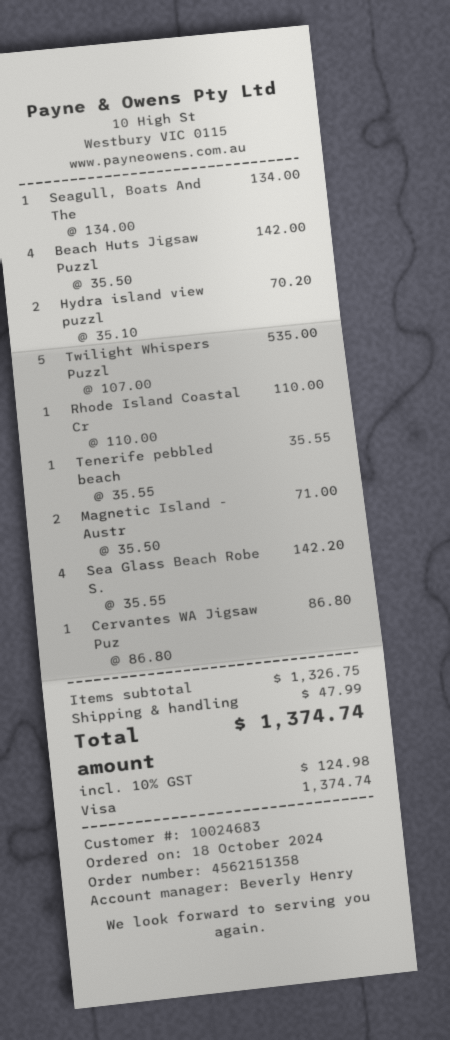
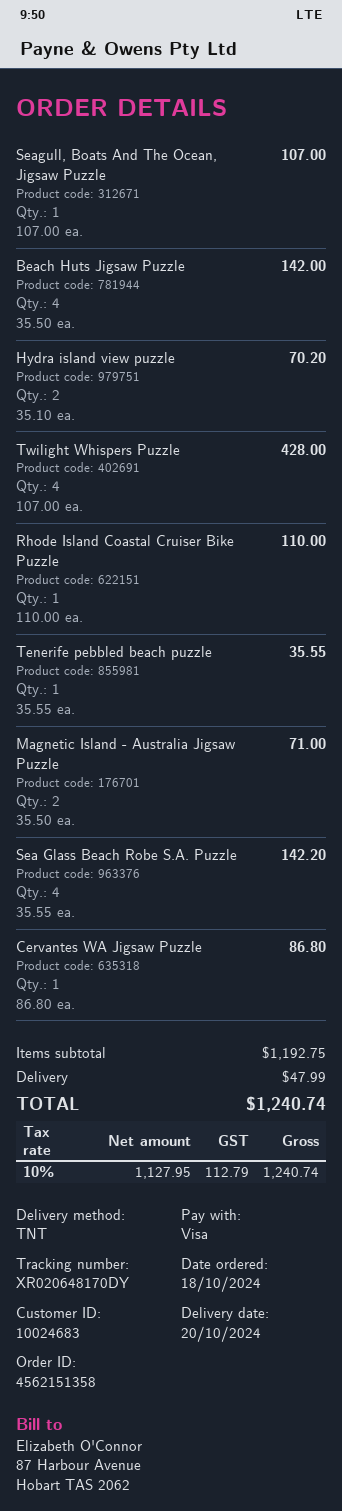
Seagull, Boats And The: 1 x 134.00 = 134.00 -> 1 x 107.00 = 107.00
Twilight Whispers Puzzl: 5 x 107.00 = 535.00 -> 4 x 107.00 = 428.00
subtotal: 1326.75 -> 1192.75
tax: 10% = 124.98 -> 10% = 112.79
total: 1374.74 -> 1240.74

